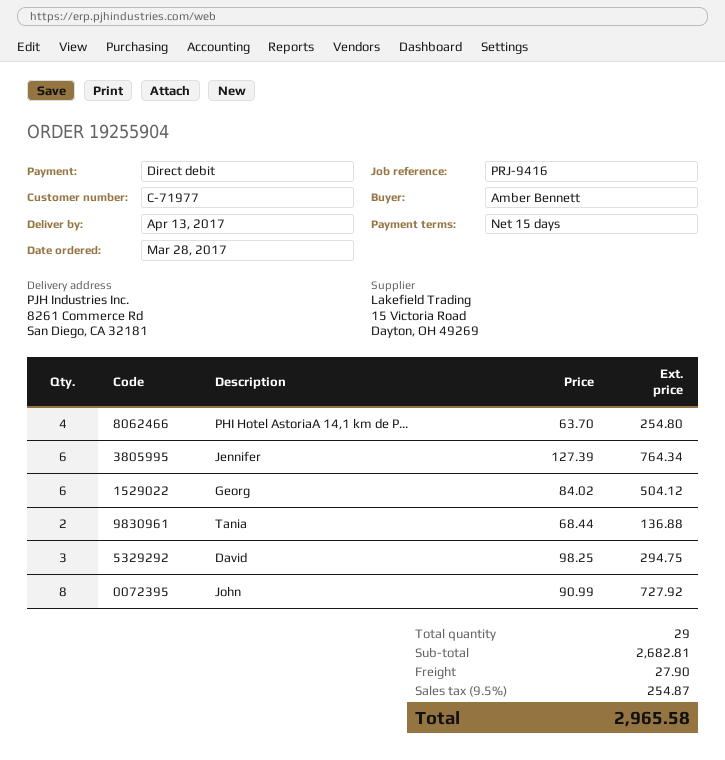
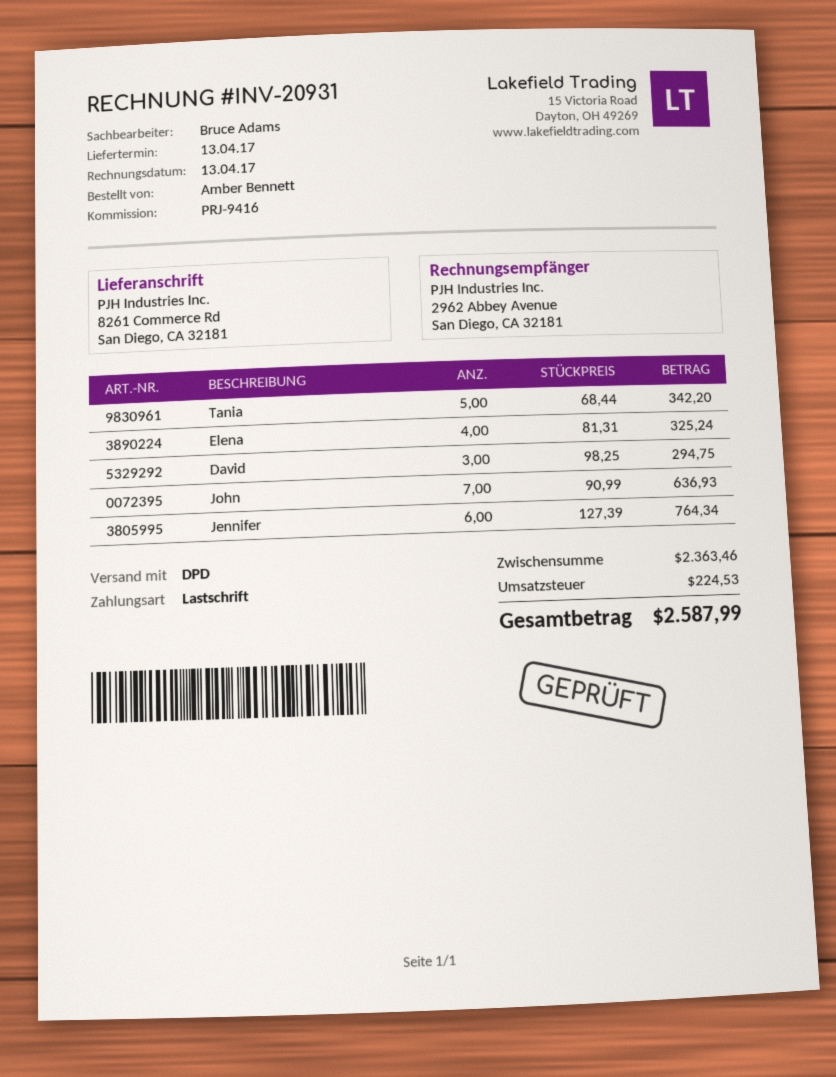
PHI Hotel AstoriaA 14,1 km de P...: 4 x 63.70 = 254.80 -> none
Georg: 6 x 84.02 = 504.12 -> none
Tania: 2 x 68.44 = 136.88 -> 5 x 68.44 = 342.20
John: 8 x 90.99 = 727.92 -> 7 x 90.99 = 636.93
Elena: none -> 4 x 81.31 = 325.24
subtotal: 2682.81 -> 2363.46
shipping: 27.90 -> none
tax: 254.87 -> 224.53
total: 2965.58 -> 2587.99

